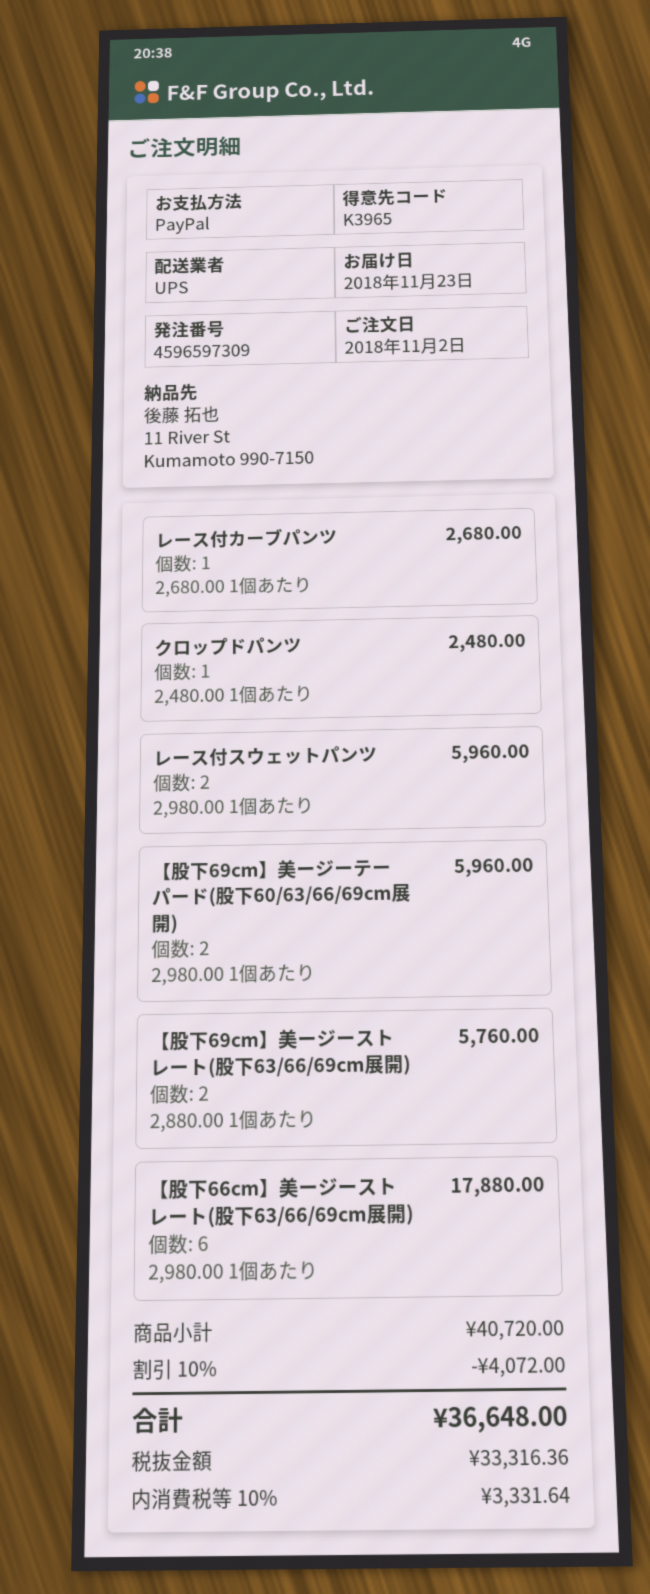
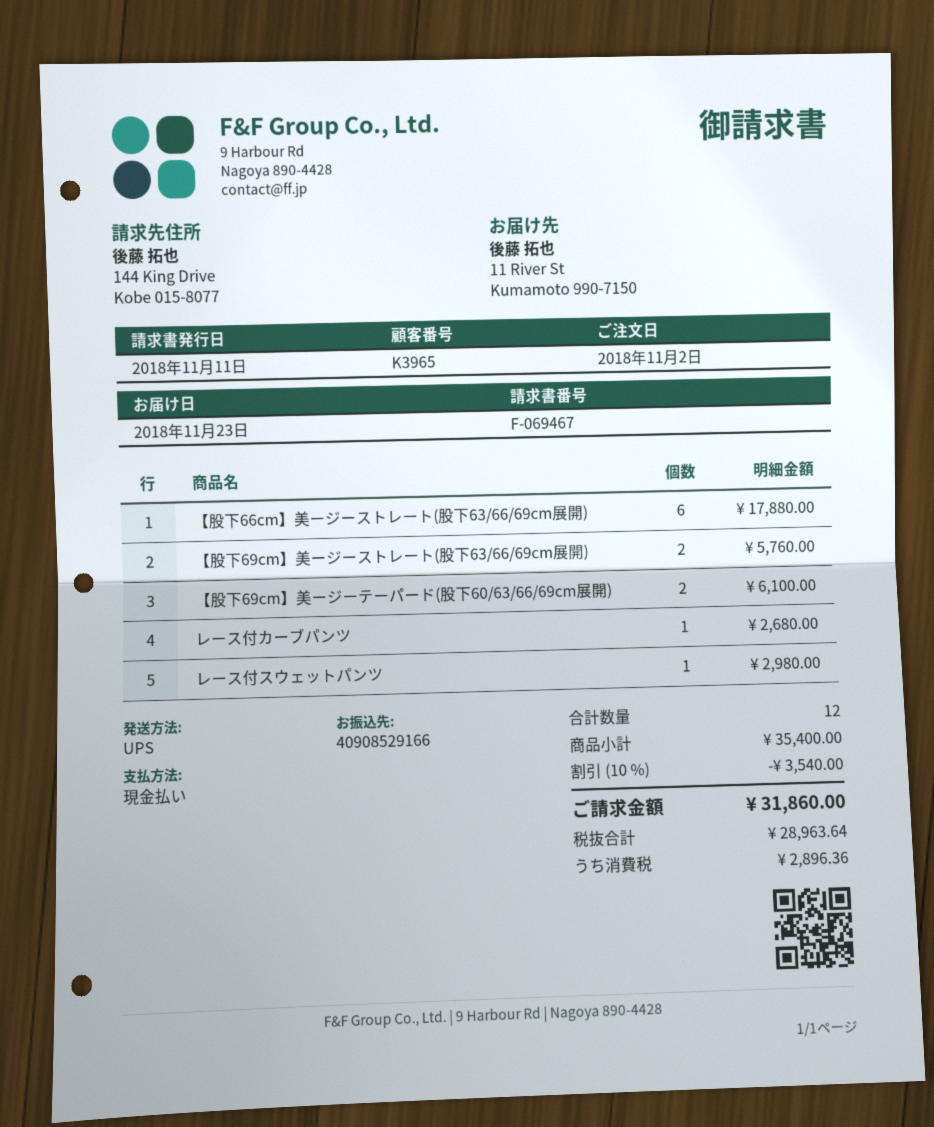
payment method: PayPal -> cash
クロップドパンツ: 1 for 2480.00 -> none
レース付スウェットパンツ: 2 for 5960.00 -> 1 for 2980.00
【股下69cm】美ージーテーパード(股下60/63/66/69cm展開): 2 for 5960.00 -> 2 for 6100.00
subtotal: 40720.00 -> 35400.00
discount: 10% = 4072.00 -> 10% = 3540.00
net: 33316.36 -> 28963.64
tax: 3331.64 -> 2896.36
total: 36648.00 -> 31860.00

